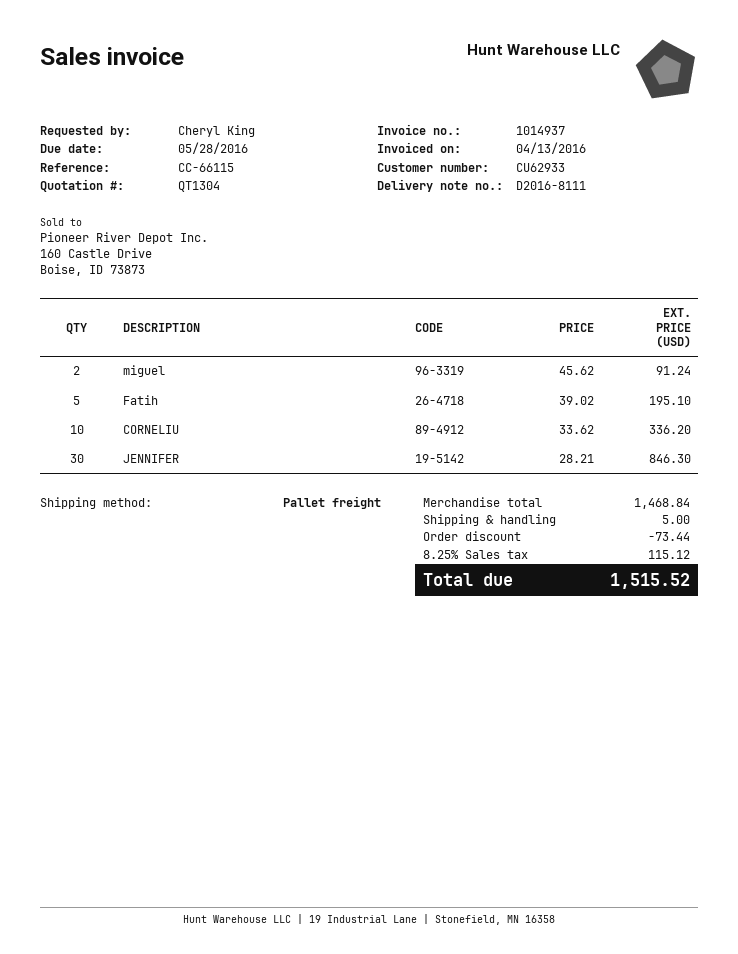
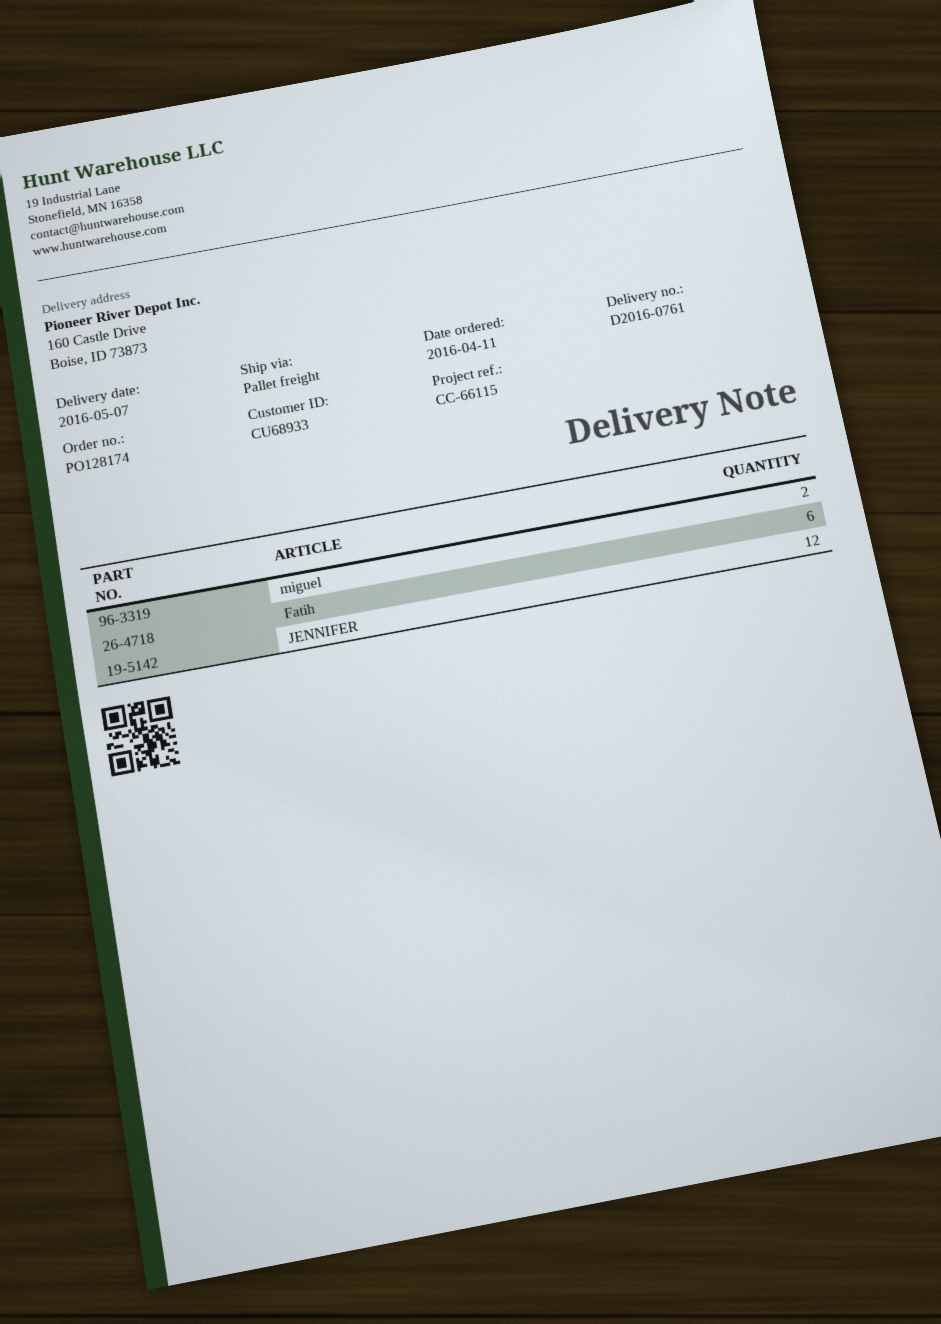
delivery note number: D2016-8111 -> D2016-0761
customer number: CU62933 -> CU68933
Fatih: 5 -> 6
CORNELIU: 10 -> none
JENNIFER: 30 -> 12

